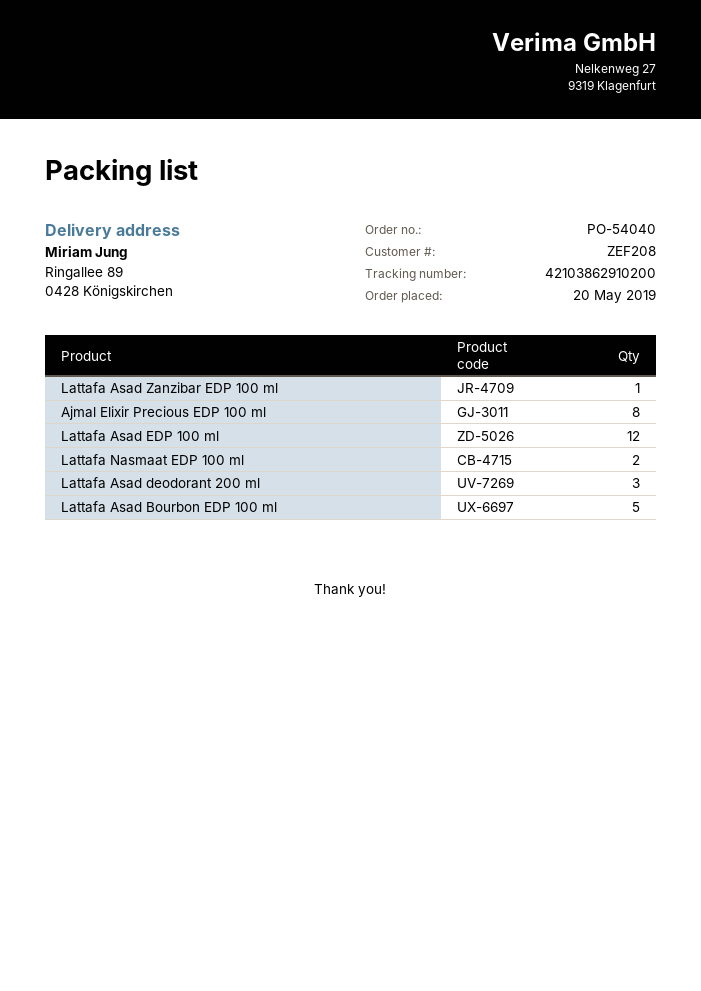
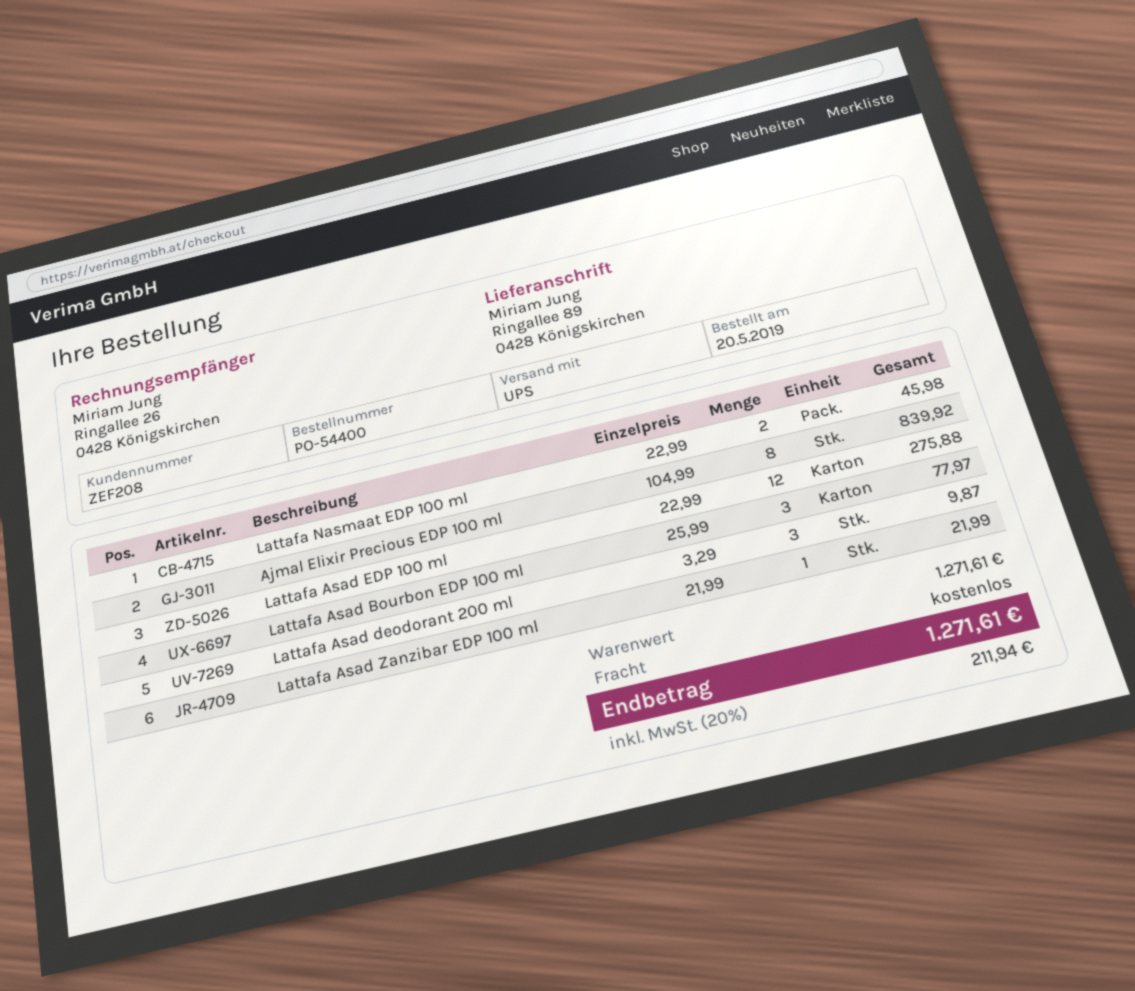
order number: PO-54040 -> PO-54400
Lattafa Asad Bourbon EDP 100 ml: 5 -> 3

